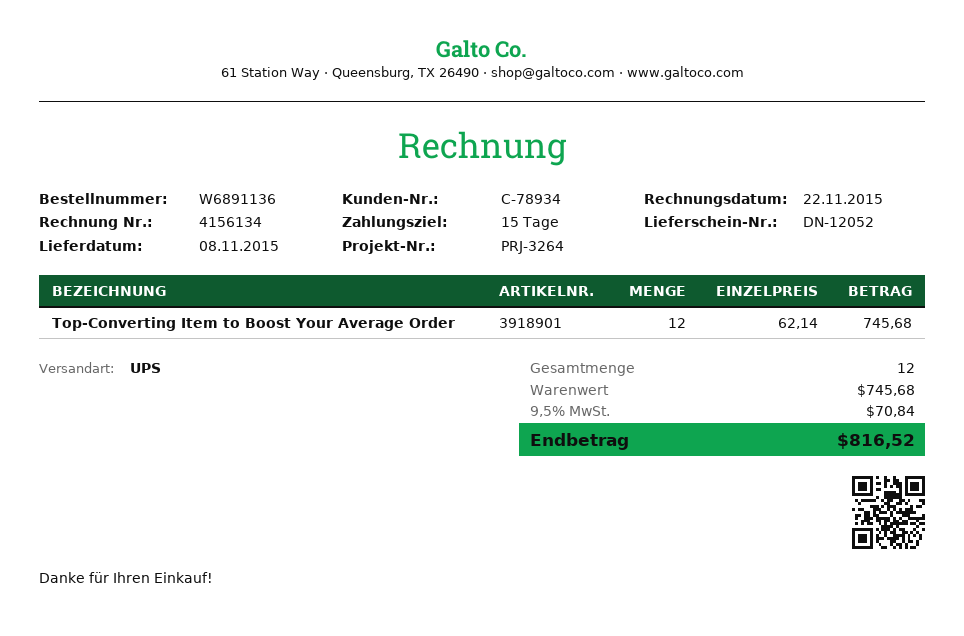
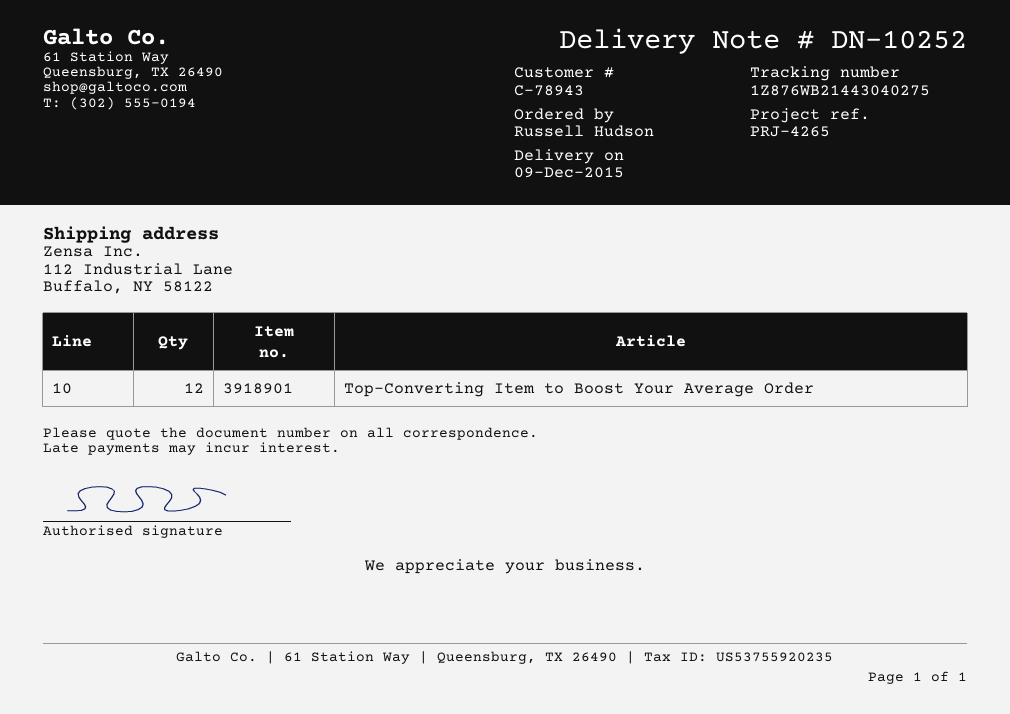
delivery note number: DN-12052 -> DN-10252
delivery date: 2015-11-08 -> 2015-12-09
customer number: C-78934 -> C-78943
reference: PRJ-3264 -> PRJ-4265

